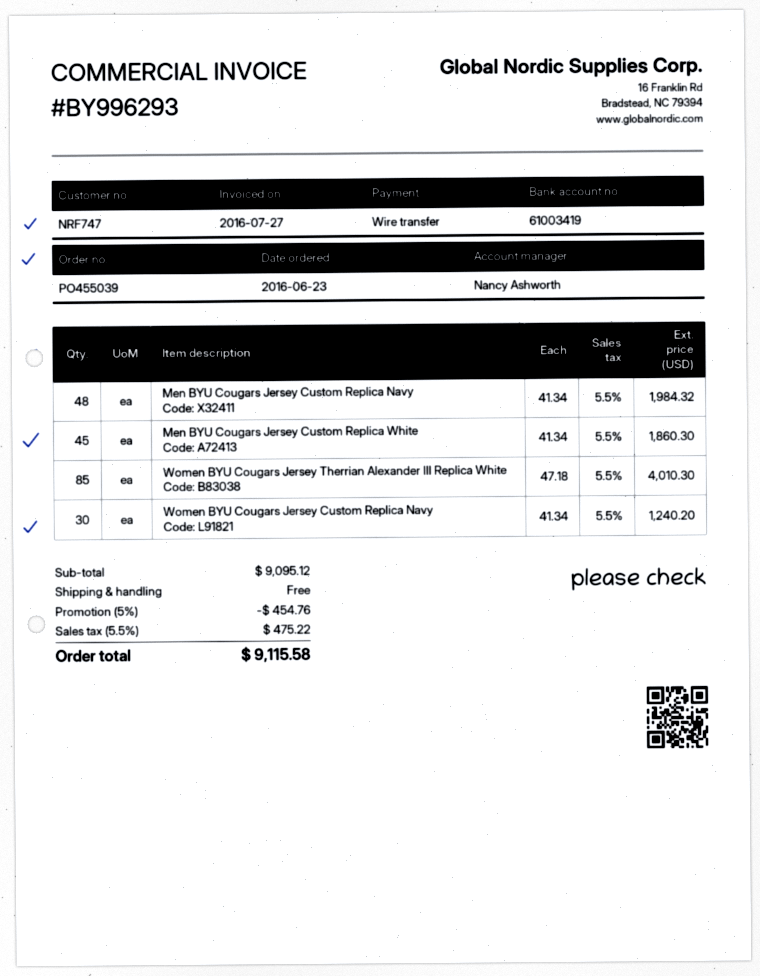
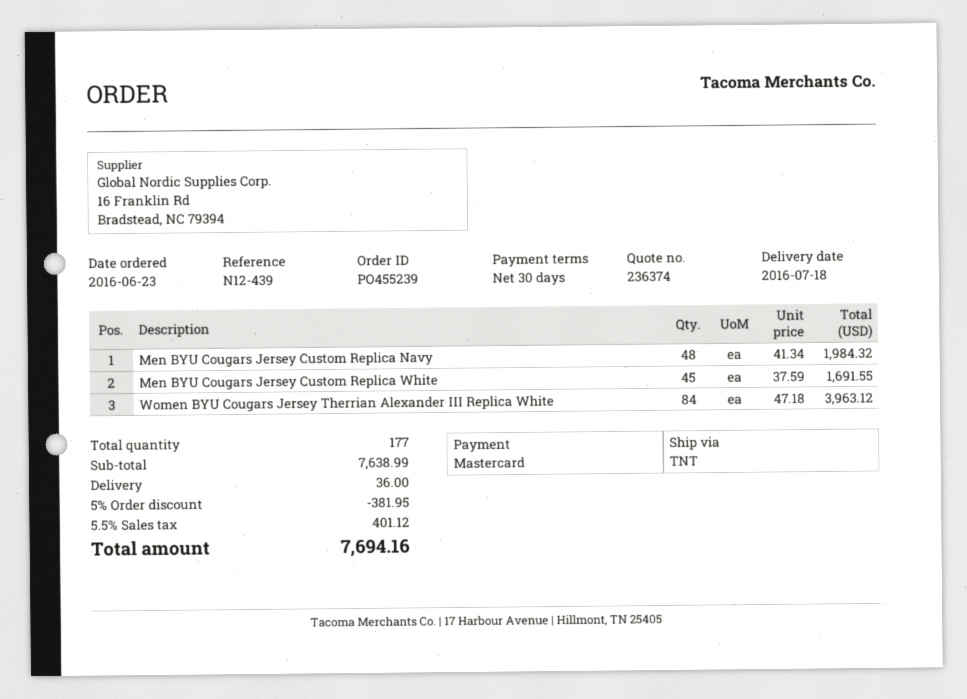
order number: PO455039 -> PO455239
payment method: bank transfer -> Mastercard
Men BYU Cougars Jersey Custom Replica White: 45 x 41.34 = 1860.30 -> 45 x 37.59 = 1691.55
Women BYU Cougars Jersey Therrian Alexander III Replica White: 85 x 47.18 = 4010.30 -> 84 x 47.18 = 3963.12
Women BYU Cougars Jersey Custom Replica Navy: 30 x 41.34 = 1240.20 -> none
subtotal: 9095.12 -> 7638.99
discount: 5% = 454.76 -> 5% = 381.95
shipping: 0.00 -> 36.00
tax: 5.5% = 475.22 -> 5.5% = 401.12
total: 9115.58 -> 7694.16

